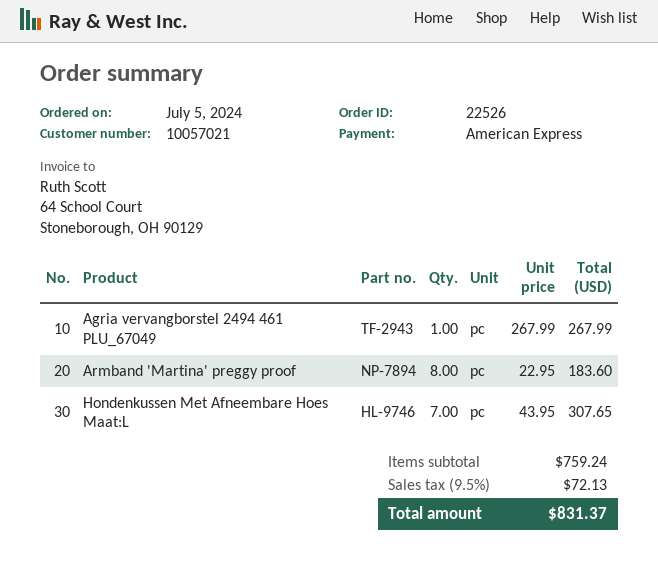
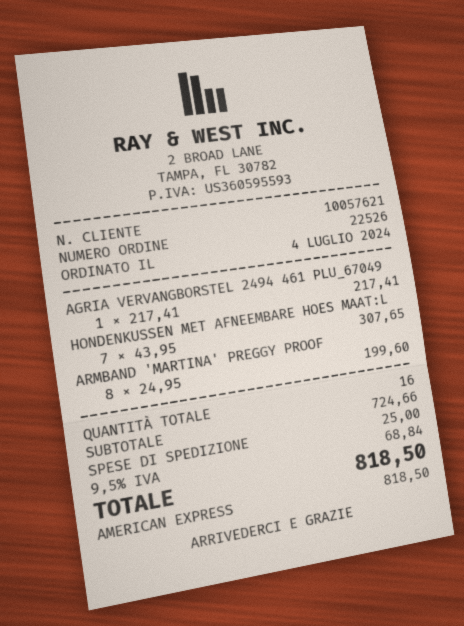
order date: 2024-07-05 -> 2024-07-04
customer number: 10057021 -> 10057621
Agria vervangborstel 2494 461 PLU_67049: 1 x 267.99 = 267.99 -> 1 x 217.41 = 217.41
Armband 'Martina' preggy proof: 8 x 22.95 = 183.60 -> 8 x 24.95 = 199.60
subtotal: 759.24 -> 724.66
shipping: none -> 25.00
tax: 9.5% = 72.13 -> 9.5% = 68.84
total: 831.37 -> 818.50

